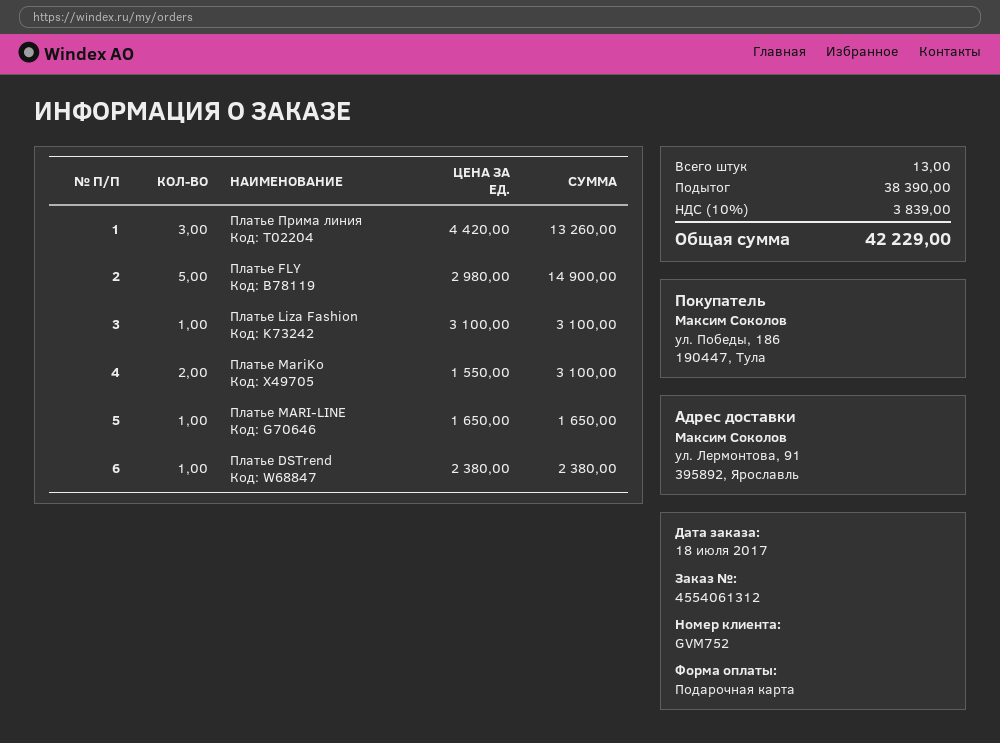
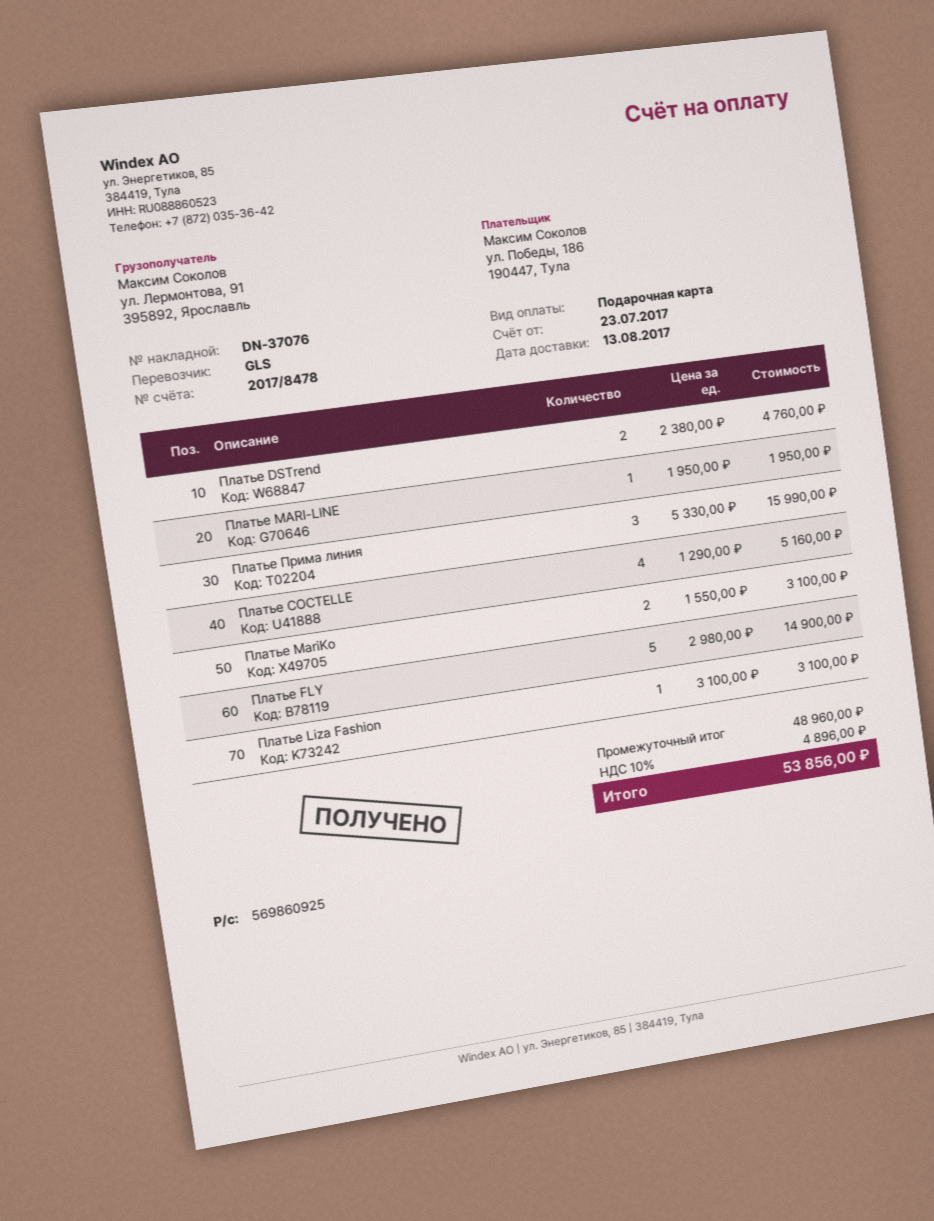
Платье Прима линия: 3 x 4420.00 = 13260.00 -> 3 x 5330.00 = 15990.00
Платье MARI-LINE: 1 x 1650.00 = 1650.00 -> 1 x 1950.00 = 1950.00
Платье DSTrend: 1 x 2380.00 = 2380.00 -> 2 x 2380.00 = 4760.00
Платье COCTELLE: none -> 4 x 1290.00 = 5160.00
subtotal: 38390.00 -> 48960.00
tax: 10% = 3839.00 -> 10% = 4896.00
total: 42229.00 -> 53856.00

